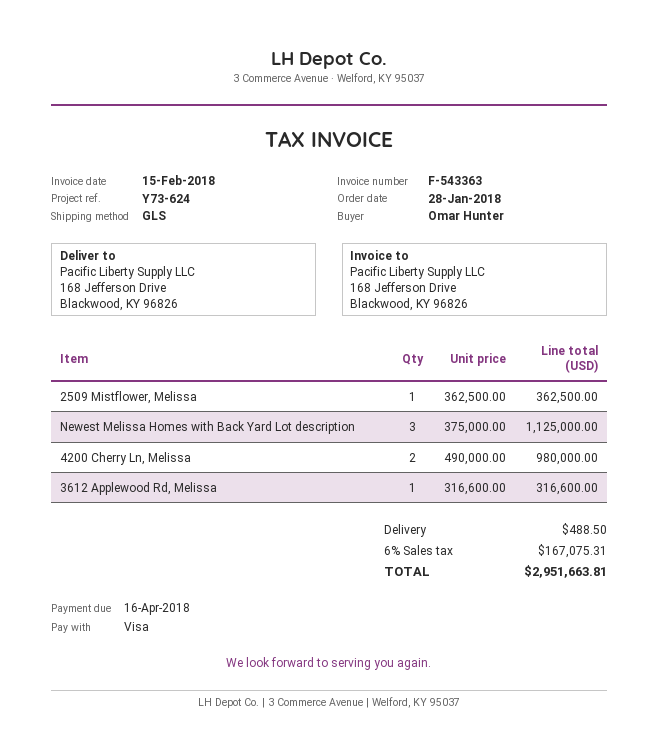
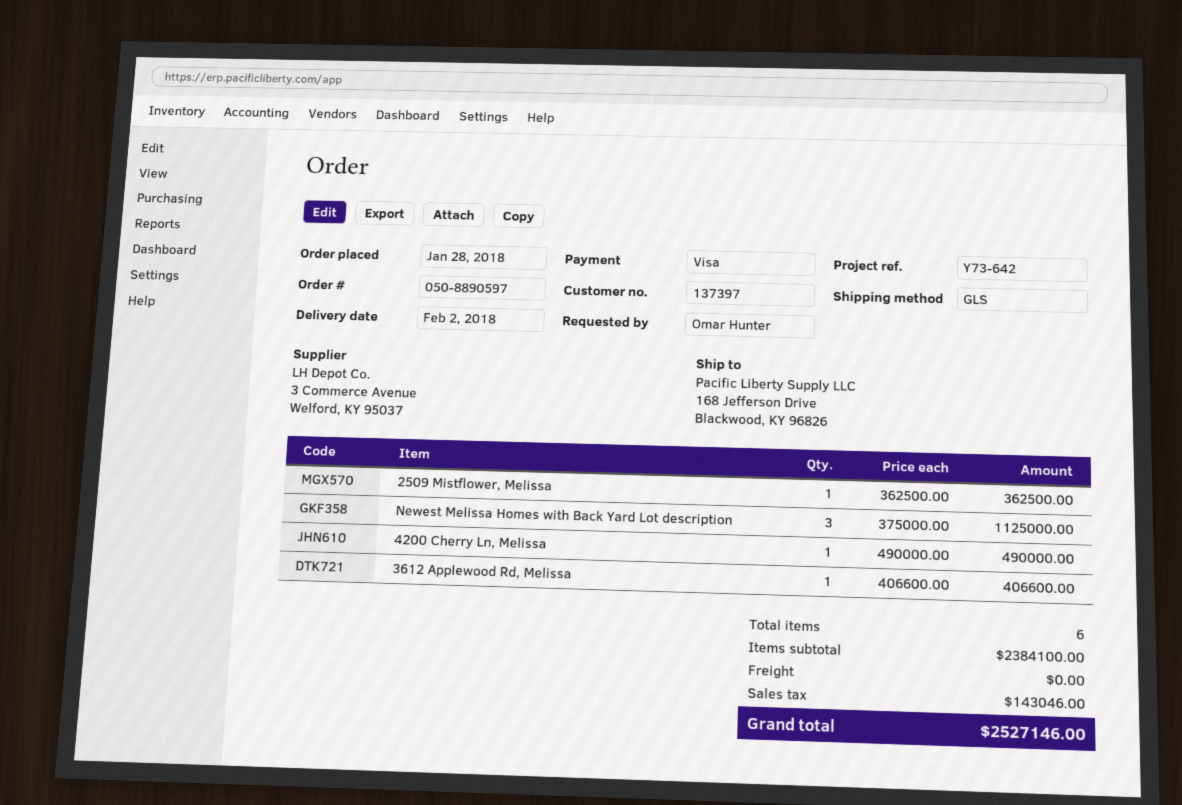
reference: Y73-624 -> Y73-642
4200 Cherry Ln, Melissa: 2 x 490000.00 = 980000.00 -> 1 x 490000.00 = 490000.00
3612 Applewood Rd, Melissa: 1 x 316600.00 = 316600.00 -> 1 x 406600.00 = 406600.00
shipping: 488.50 -> 0.00
tax: 167075.31 -> 143046.00
total: 2951663.81 -> 2527146.00

